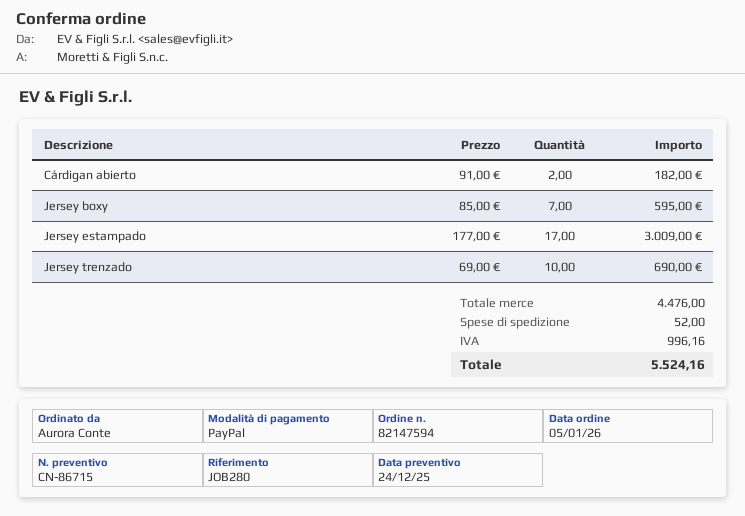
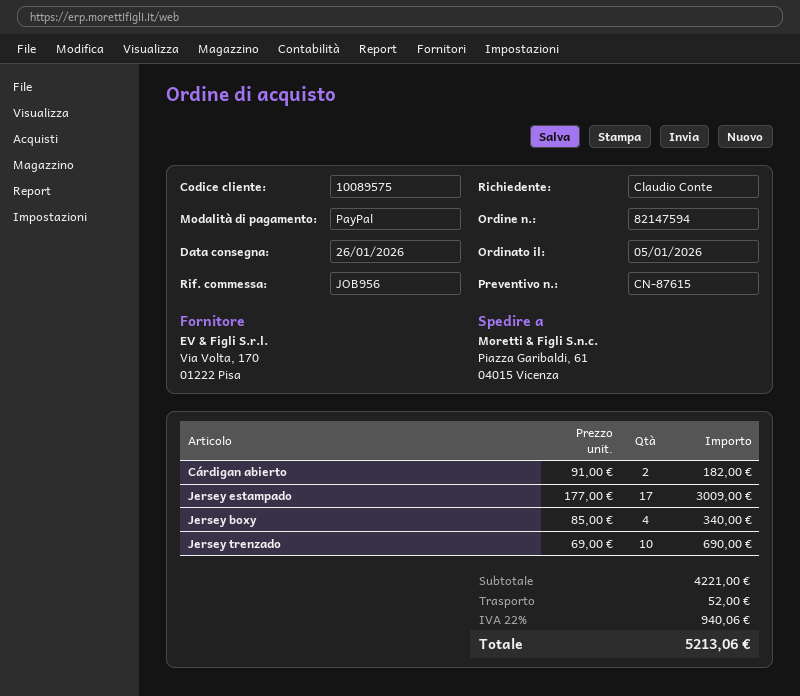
quote number: CN-86715 -> CN-87615
reference: JOB280 -> JOB956
ordered by: Aurora Conte -> Claudio Conte
Jersey boxy: 7 x 85.00 = 595.00 -> 4 x 85.00 = 340.00
subtotal: 4476.00 -> 4221.00
tax: 996.16 -> 940.06
total: 5524.16 -> 5213.06

